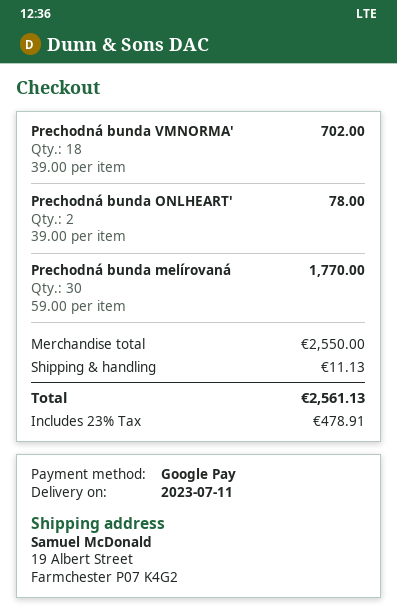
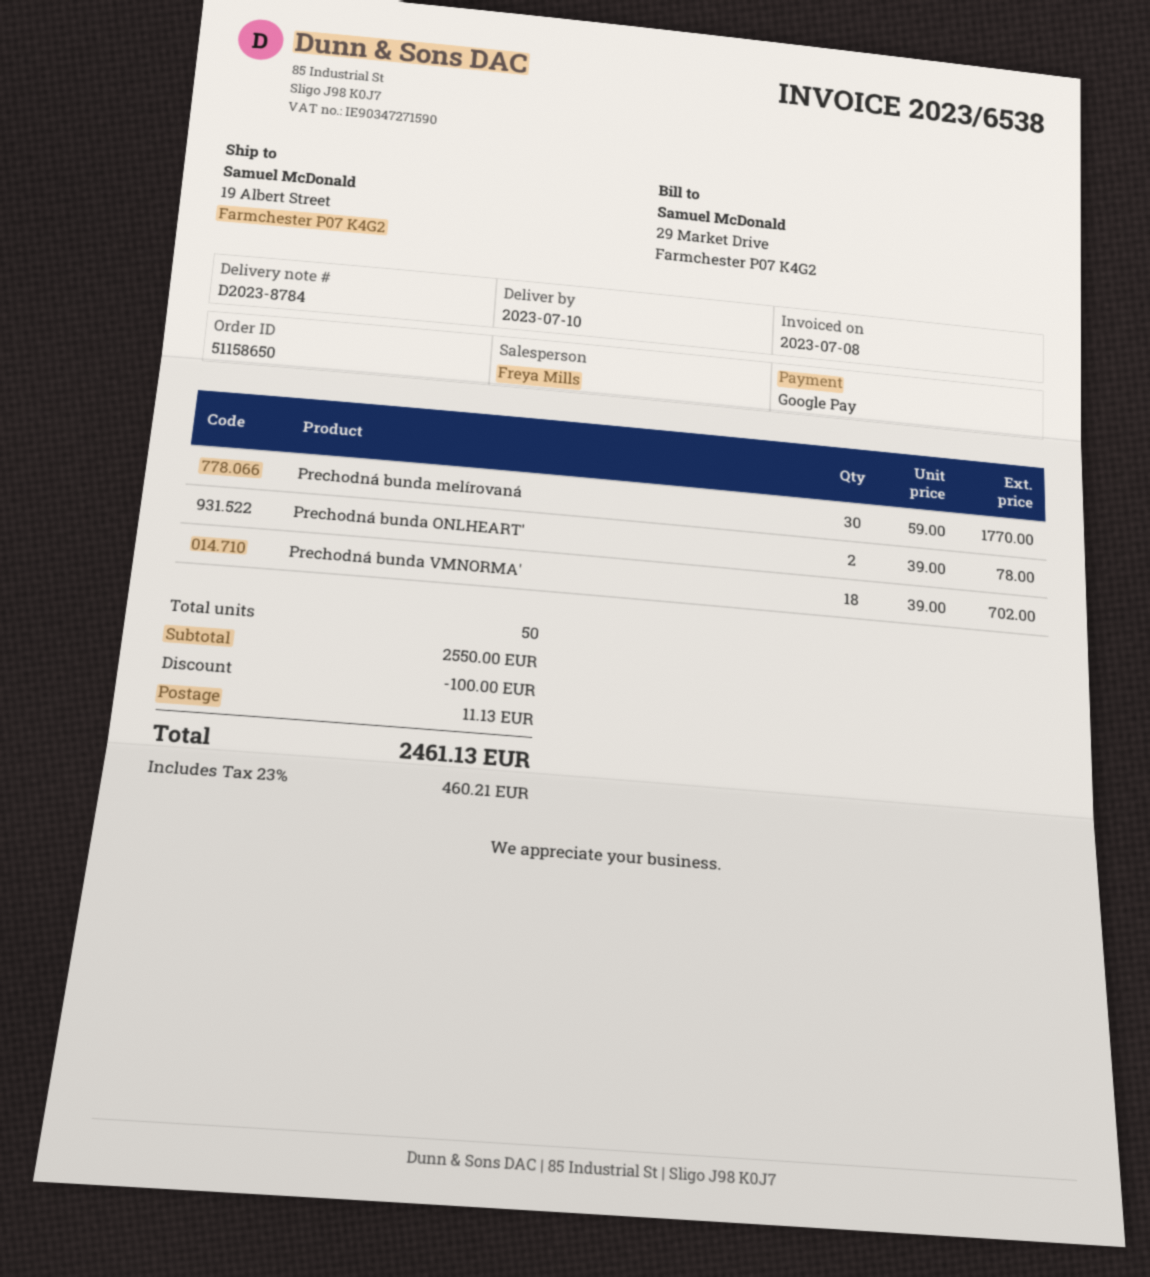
delivery date: 2023-07-11 -> 2023-07-10
discount: none -> 100.00
tax: 23% = 478.91 -> 23% = 460.21
total: 2561.13 -> 2461.13

